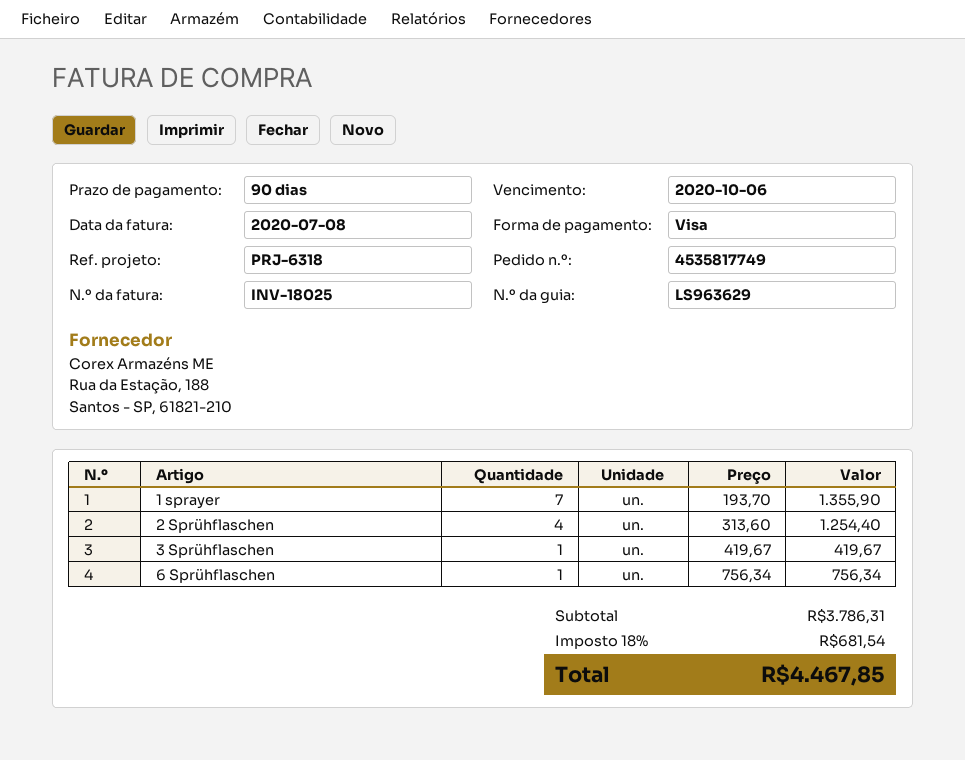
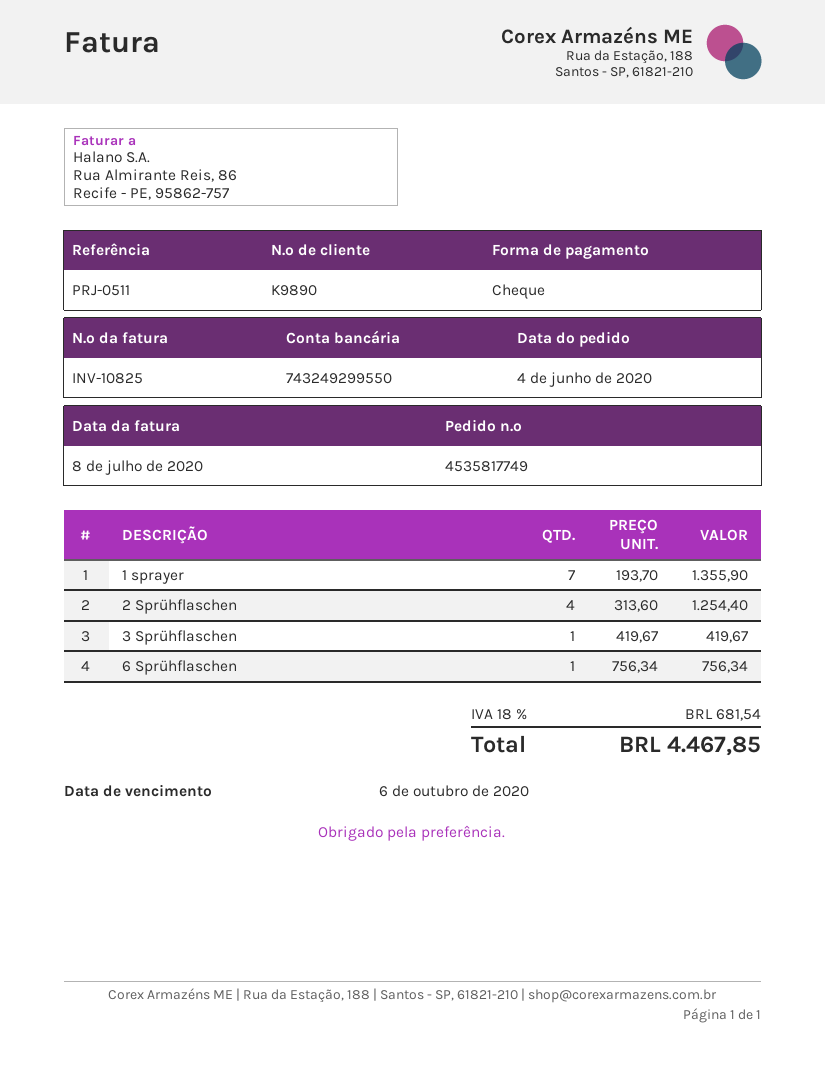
invoice number: INV-18025 -> INV-10825
reference: PRJ-6318 -> PRJ-0511
payment method: Visa -> cheque

